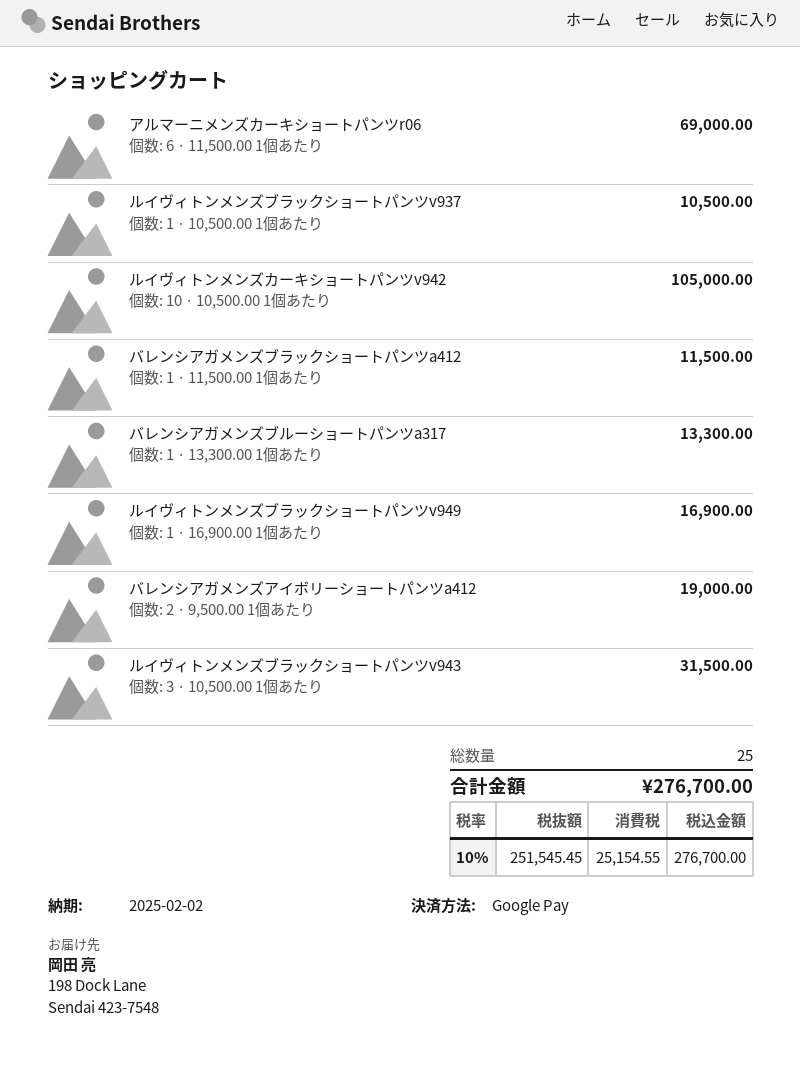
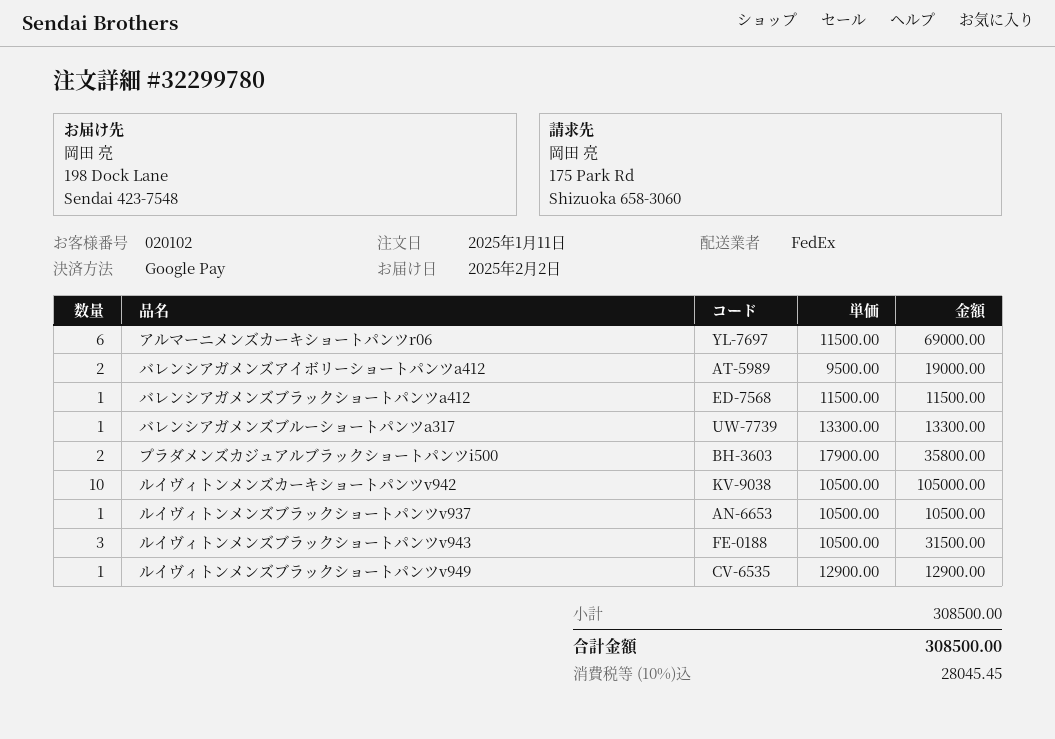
ルイヴィトンメンズブラックショートパンツv949: 1 x 16900.00 = 16900.00 -> 1 x 12900.00 = 12900.00
プラダメンズカジュアルブラックショートパンツi500: none -> 2 x 17900.00 = 35800.00
tax: 10% = 25154.55 -> 10% = 28045.45
total: 276700.00 -> 308500.00

